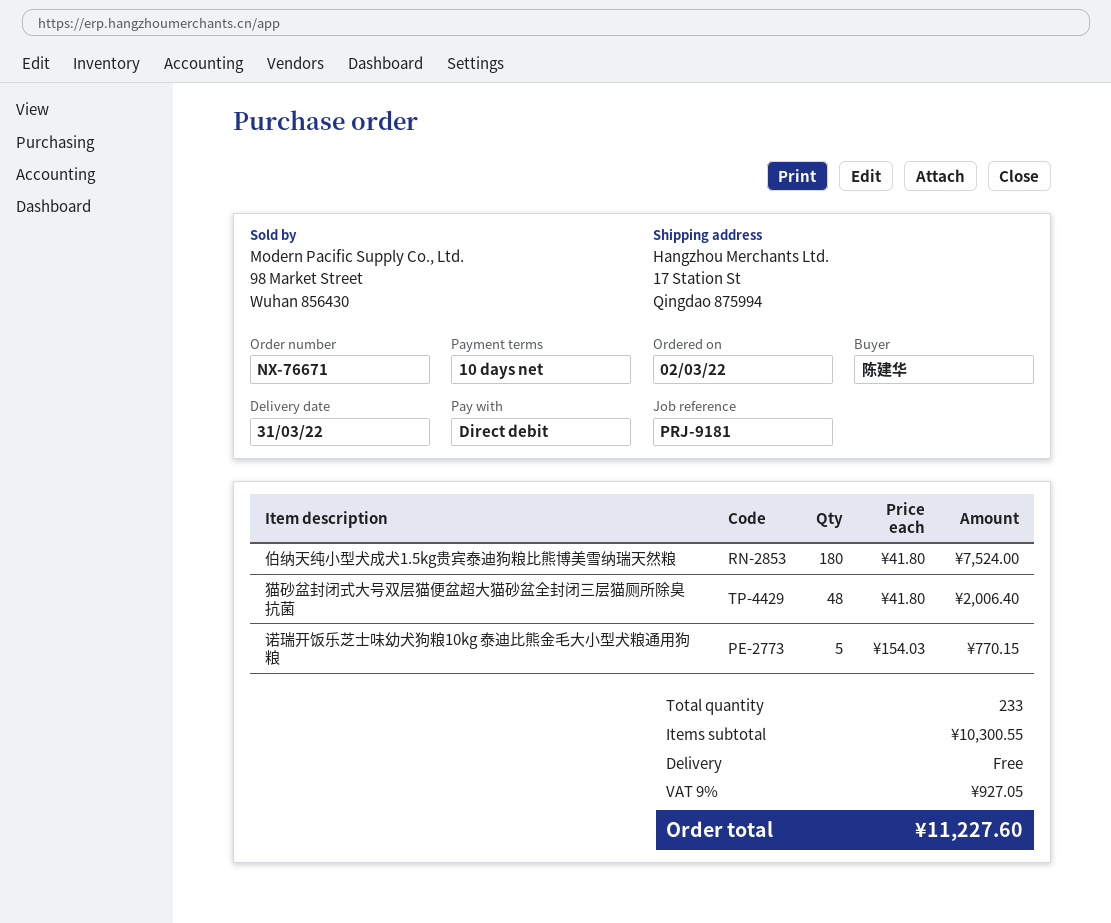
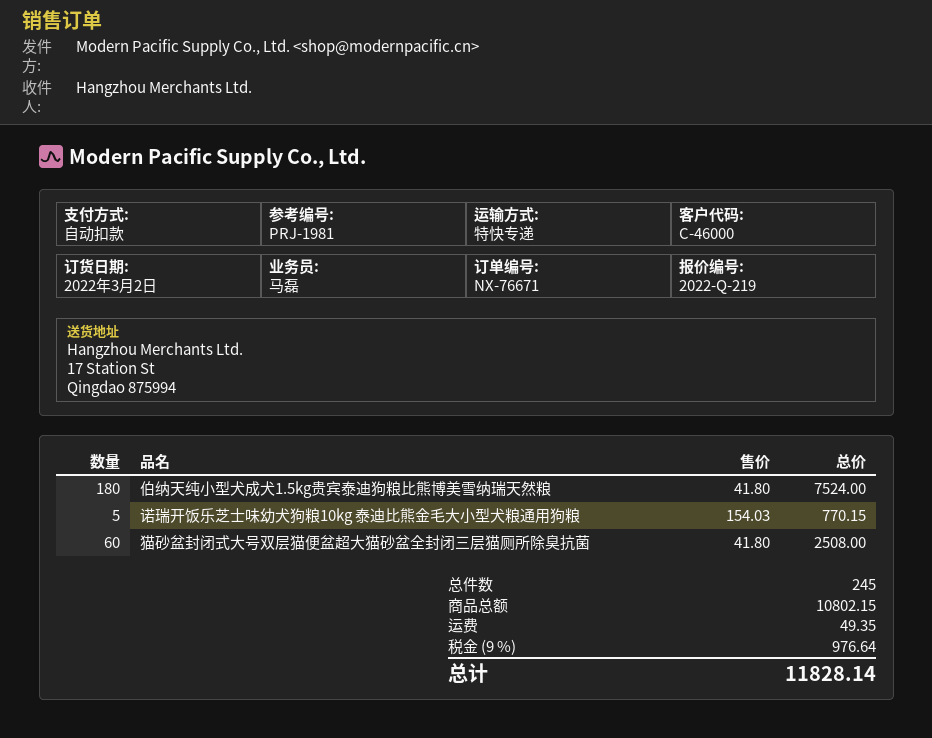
reference: PRJ-9181 -> PRJ-1981
猫砂盆封闭式大号双层猫便盆超大猫砂盆全封闭三层猫厕所除臭抗菌: 48 x 41.80 = 2006.40 -> 60 x 41.80 = 2508.00
total quantity: 233 -> 245
subtotal: 10300.55 -> 10802.15
shipping: 0.00 -> 49.35
tax: 9% = 927.05 -> 9% = 976.64
total: 11227.60 -> 11828.14

